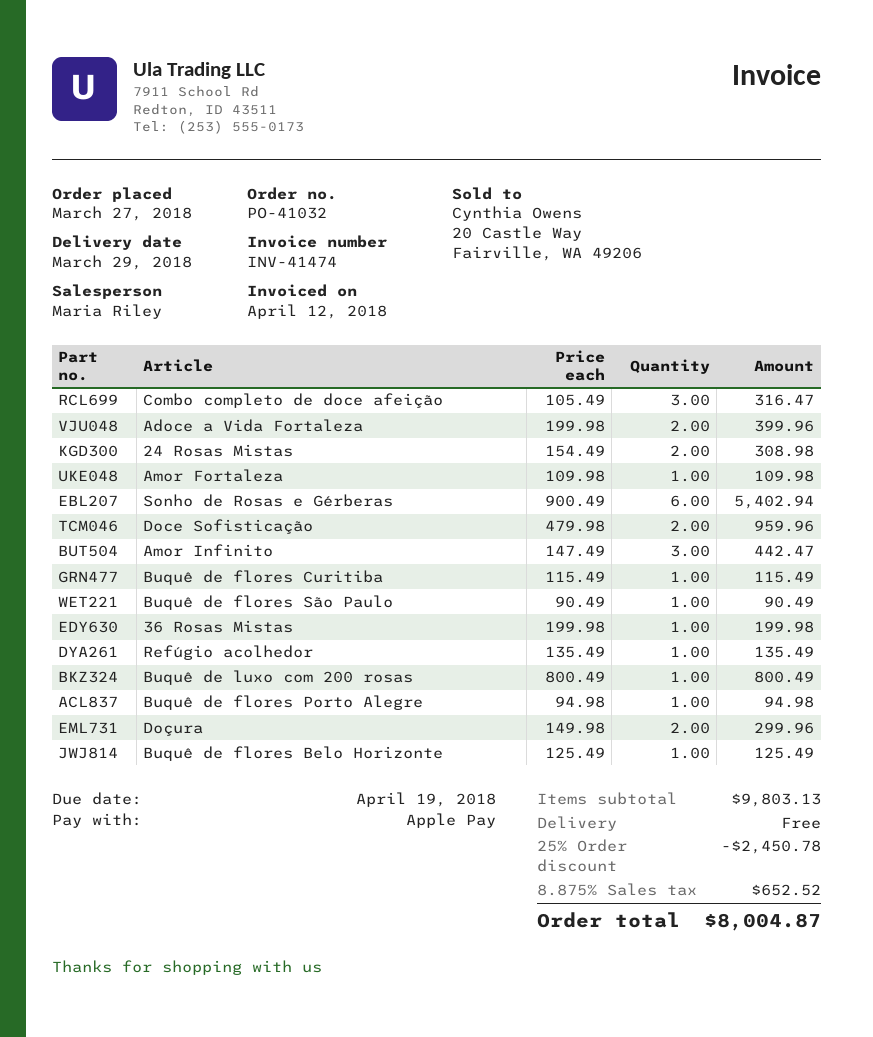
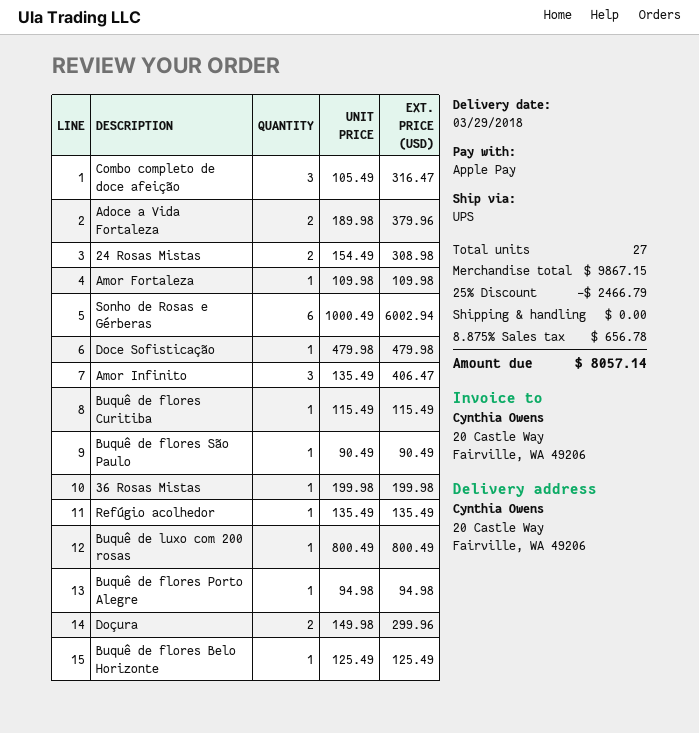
Adoce a Vida Fortaleza: 2 x 199.98 = 399.96 -> 2 x 189.98 = 379.96
Sonho de Rosas e Gérberas: 6 x 900.49 = 5402.94 -> 6 x 1000.49 = 6002.94
Doce Sofisticação: 2 x 479.98 = 959.96 -> 1 x 479.98 = 479.98
Amor Infinito: 3 x 147.49 = 442.47 -> 3 x 135.49 = 406.47
subtotal: 9803.13 -> 9867.15
discount: 25% = 2450.78 -> 25% = 2466.79
tax: 8.875% = 652.52 -> 8.875% = 656.78
total: 8004.87 -> 8057.14

